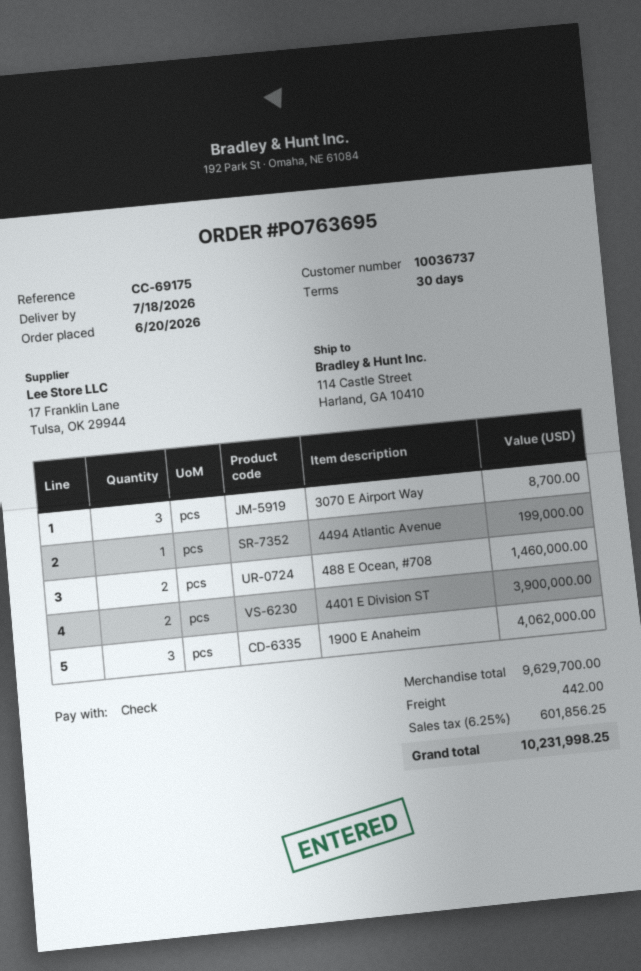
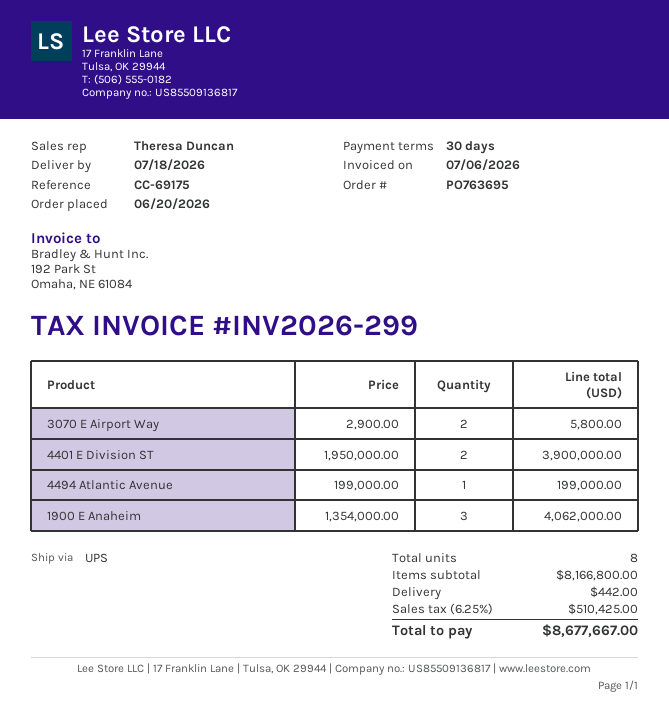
3070 E Airport Way: 3 for 8700.00 -> 2 for 5800.00
488 E Ocean, #708: 2 for 1460000.00 -> none
subtotal: 9629700.00 -> 8166800.00
tax: 6.25% = 601856.25 -> 6.25% = 510425.00
total: 10231998.25 -> 8677667.00

